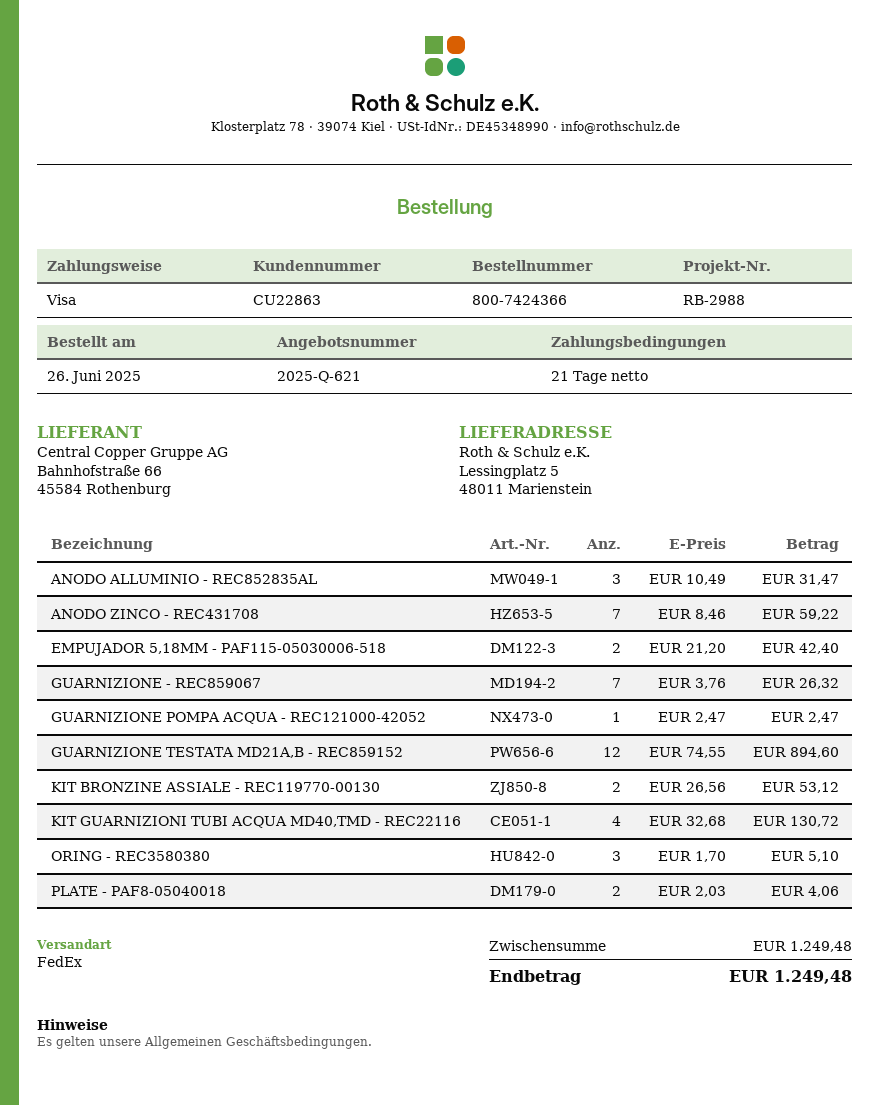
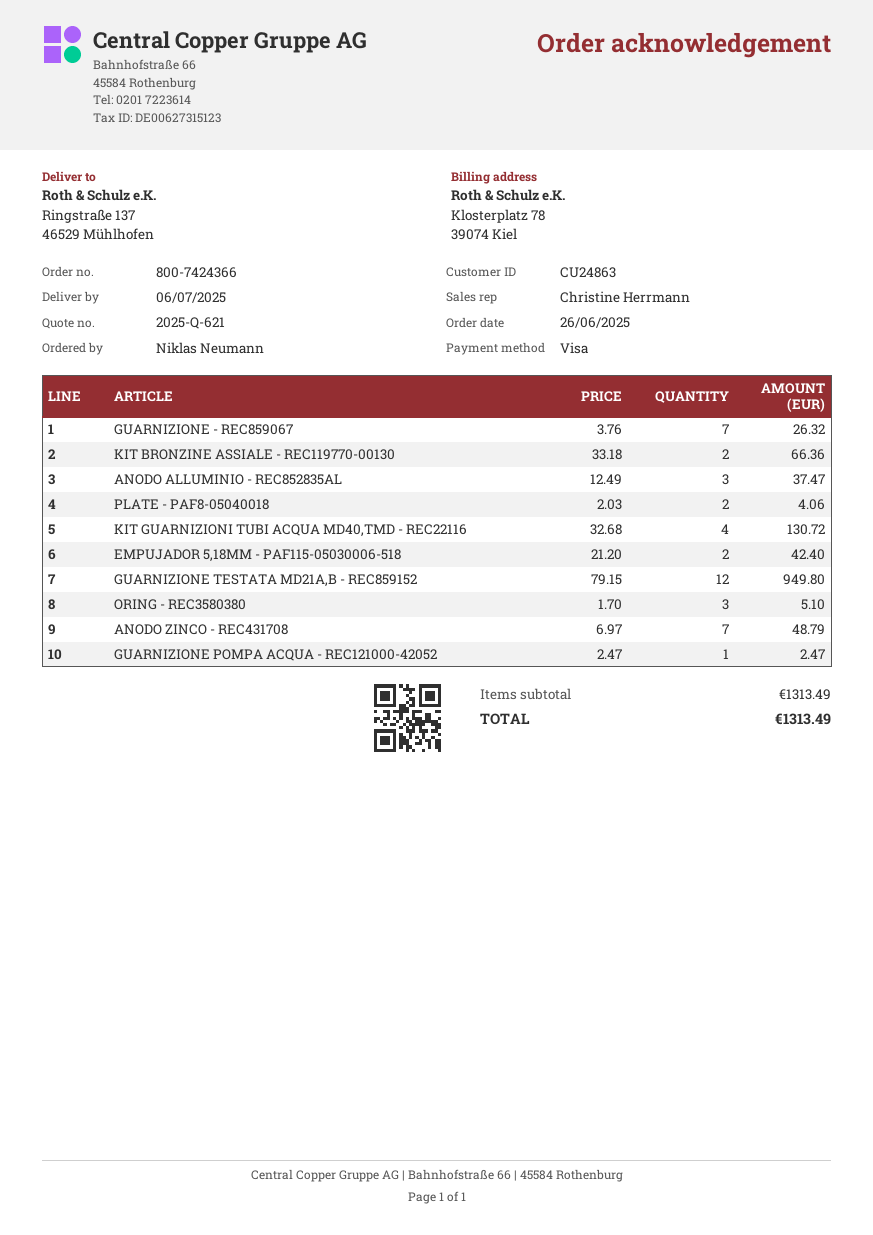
customer number: CU22863 -> CU24863
ship to: Lessingplatz 5, 48011 Marienstein -> Ringstraße 137, 46529 Mühlhofen
ANODO ALLUMINIO - REC852835AL: 3 x 10.49 = 31.47 -> 3 x 12.49 = 37.47
ANODO ZINCO - REC431708: 7 x 8.46 = 59.22 -> 7 x 6.97 = 48.79
GUARNIZIONE TESTATA MD21A,B - REC859152: 12 x 74.55 = 894.60 -> 12 x 79.15 = 949.80
KIT BRONZINE ASSIALE - REC119770-00130: 2 x 26.56 = 53.12 -> 2 x 33.18 = 66.36
subtotal: 1249.48 -> 1313.49
total: 1249.48 -> 1313.49

